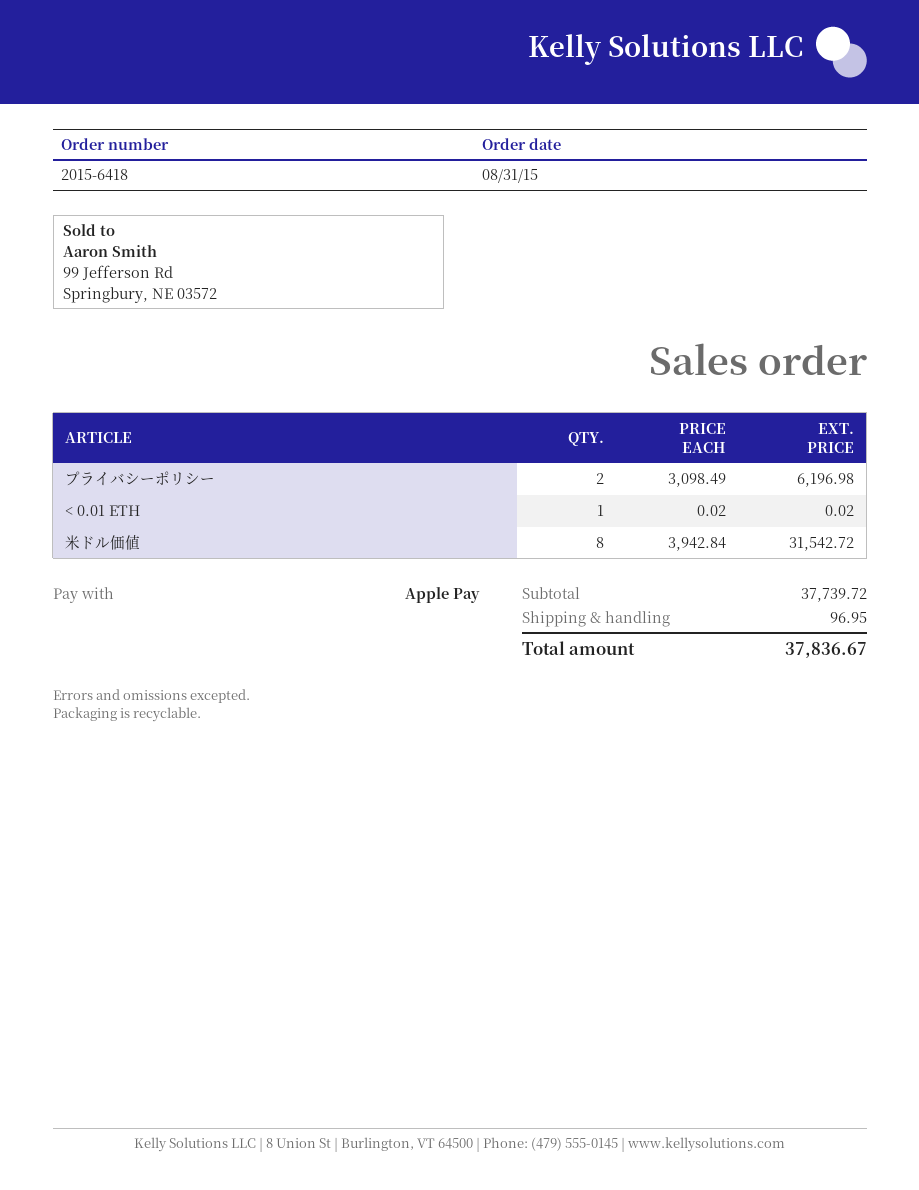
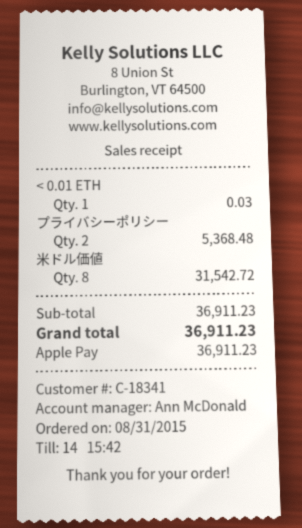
プライバシーポリシー: 2 for 6196.98 -> 2 for 5368.48
< 0.01 ETH: 1 for 0.02 -> 1 for 0.03
subtotal: 37739.72 -> 36911.23
shipping: 96.95 -> none
total: 37836.67 -> 36911.23

